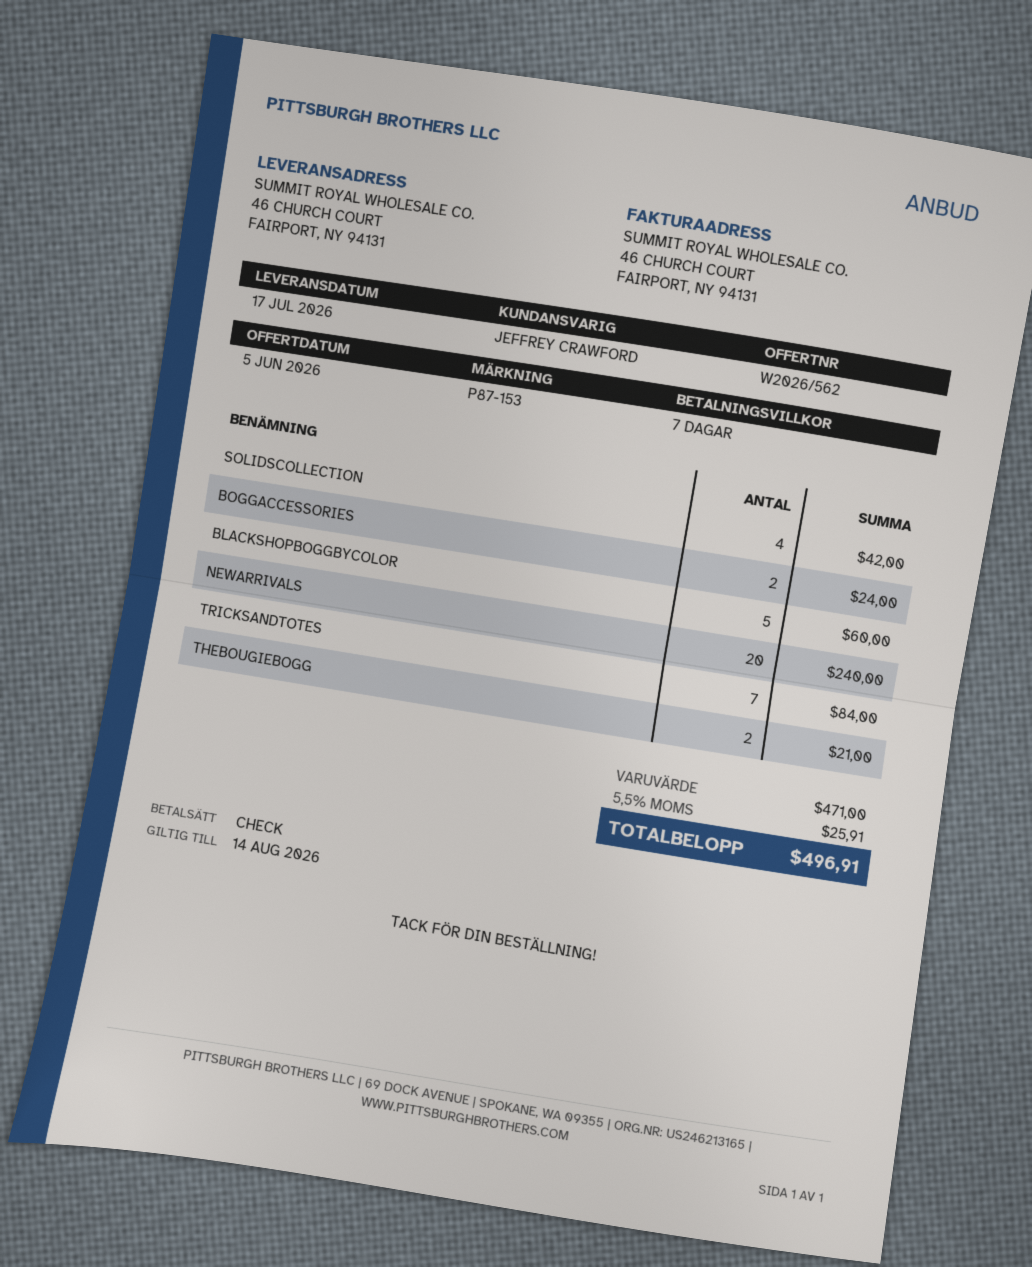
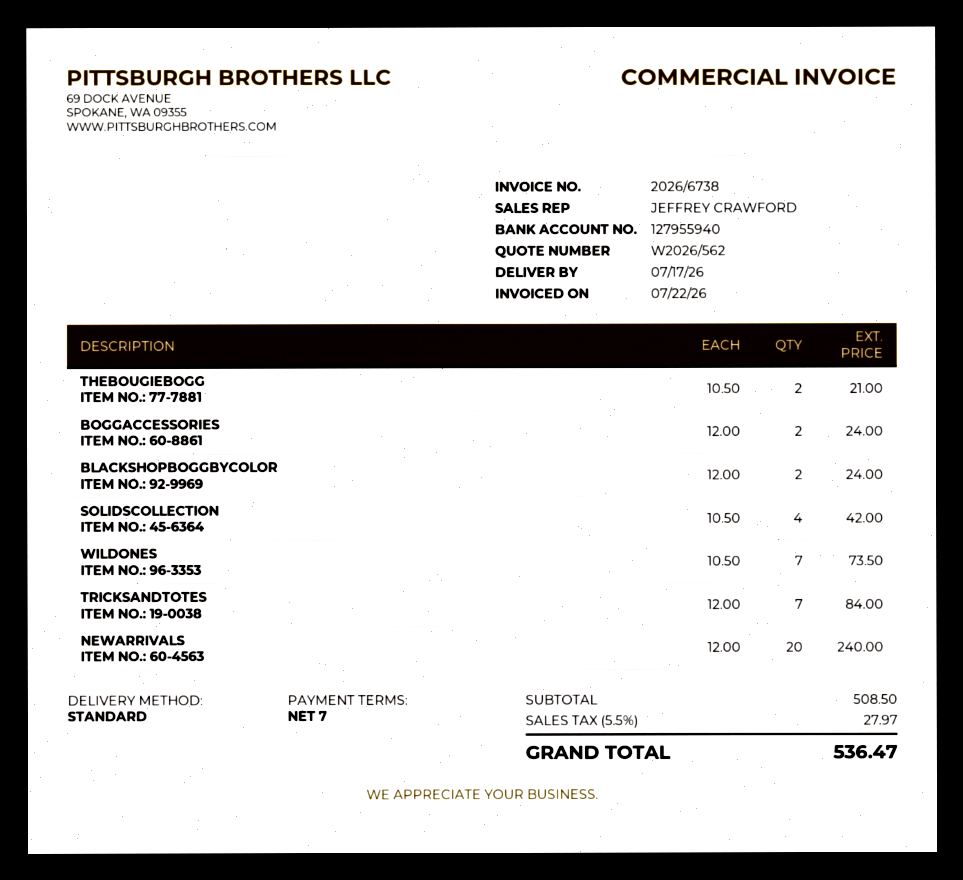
BLACKSHOPBOGGBYCOLOR: 5 for 60.00 -> 2 for 24.00
WILDONES: none -> 7 for 73.50
subtotal: 471.00 -> 508.50
tax: 5.5% = 25.91 -> 5.5% = 27.97
total: 496.91 -> 536.47

